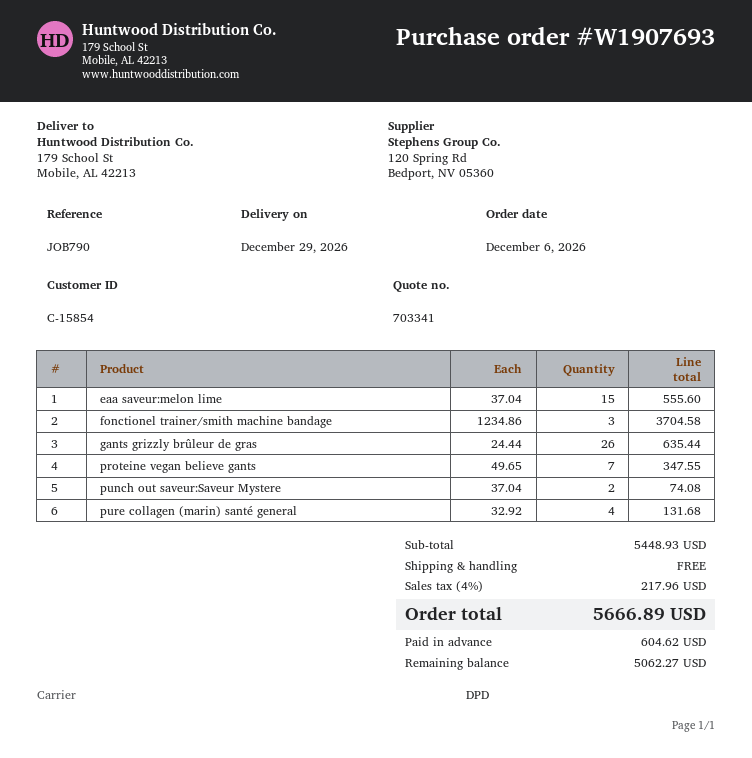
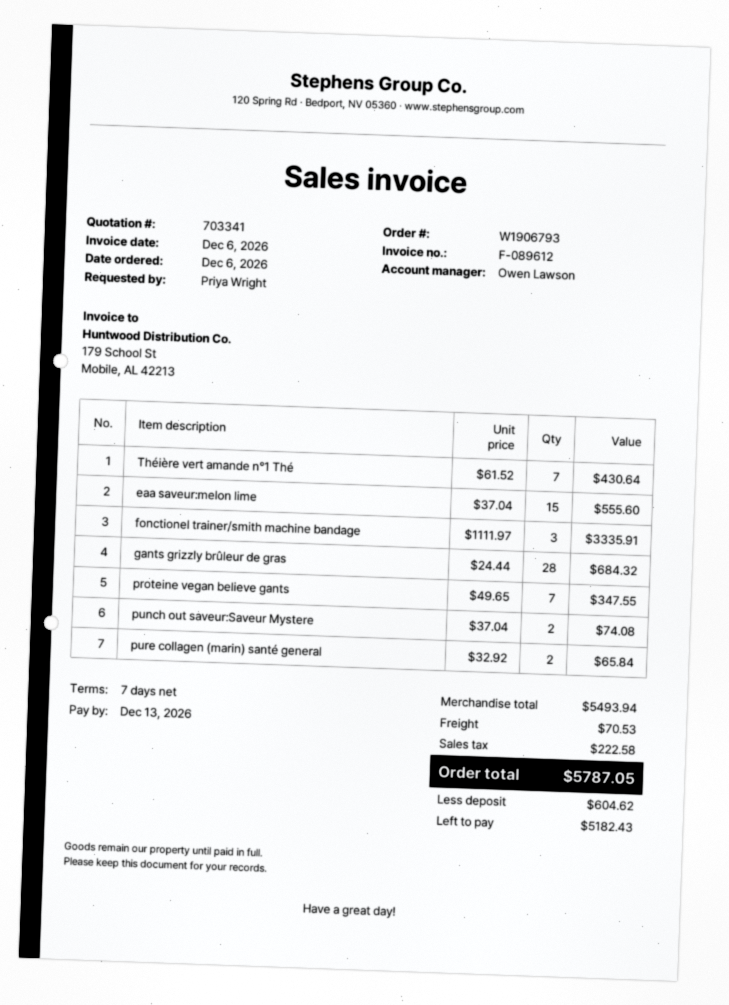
order number: W1907693 -> W1906793
fonctionel trainer/smith machine bandage: 3 x 1234.86 = 3704.58 -> 3 x 1111.97 = 3335.91
gants grizzly brûleur de gras: 26 x 24.44 = 635.44 -> 28 x 24.44 = 684.32
pure collagen (marin) santé general: 4 x 32.92 = 131.68 -> 2 x 32.92 = 65.84
Théière vert amande n°1 Thé: none -> 7 x 61.52 = 430.64
subtotal: 5448.93 -> 5493.94
shipping: 0.00 -> 70.53
tax: 217.96 -> 222.58
total: 5666.89 -> 5787.05
balance: 5062.27 -> 5182.43

